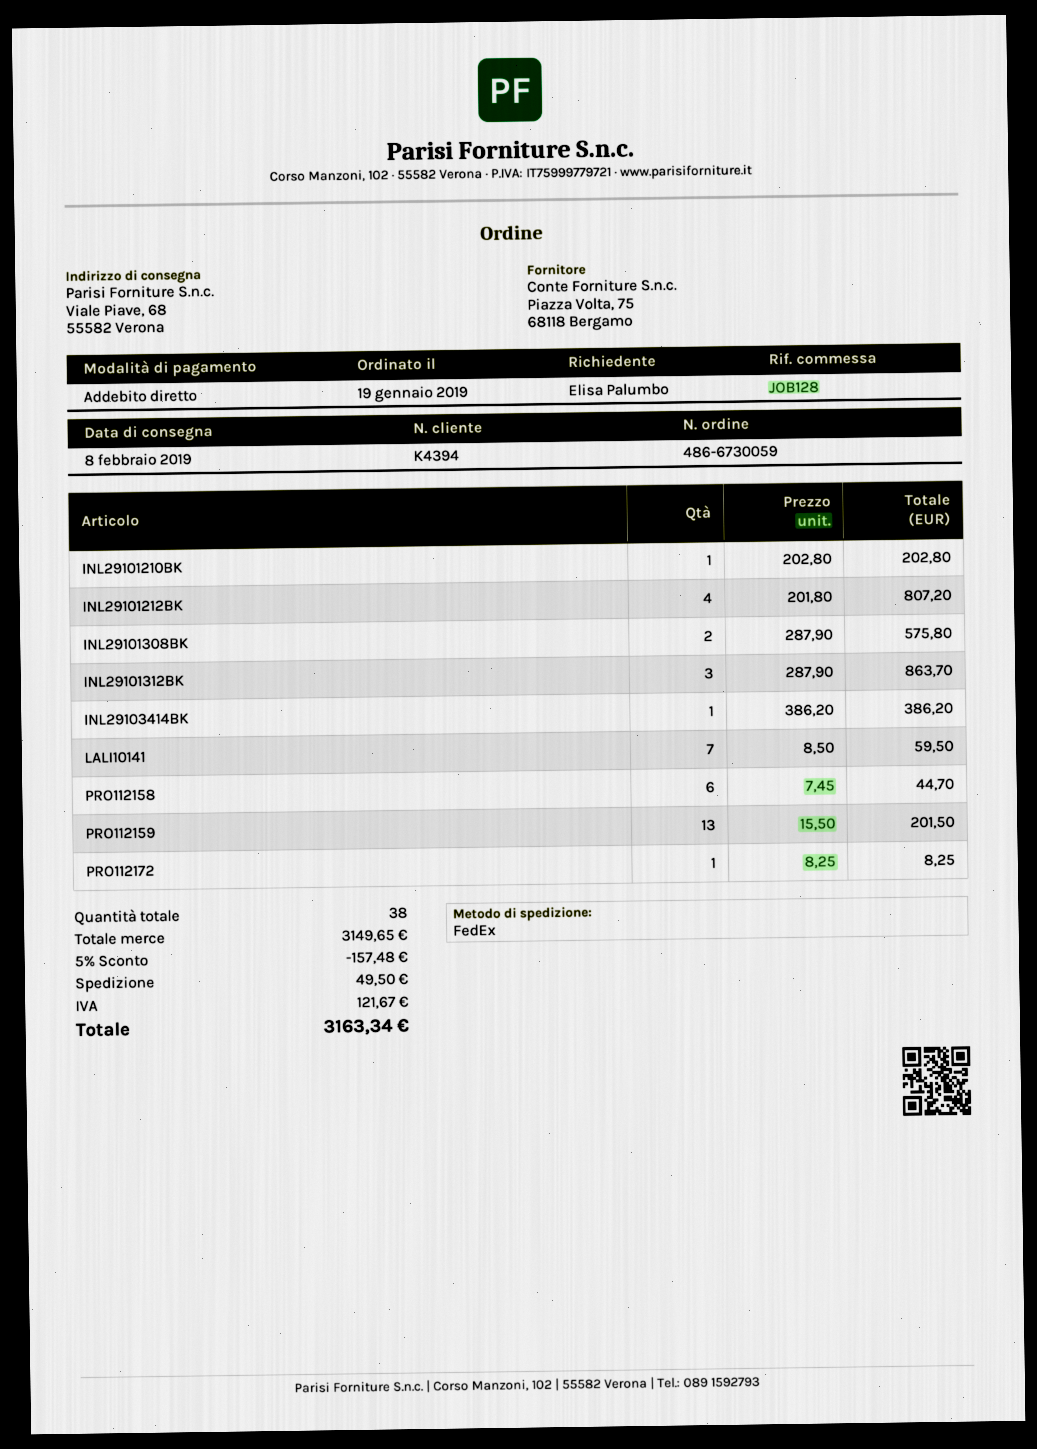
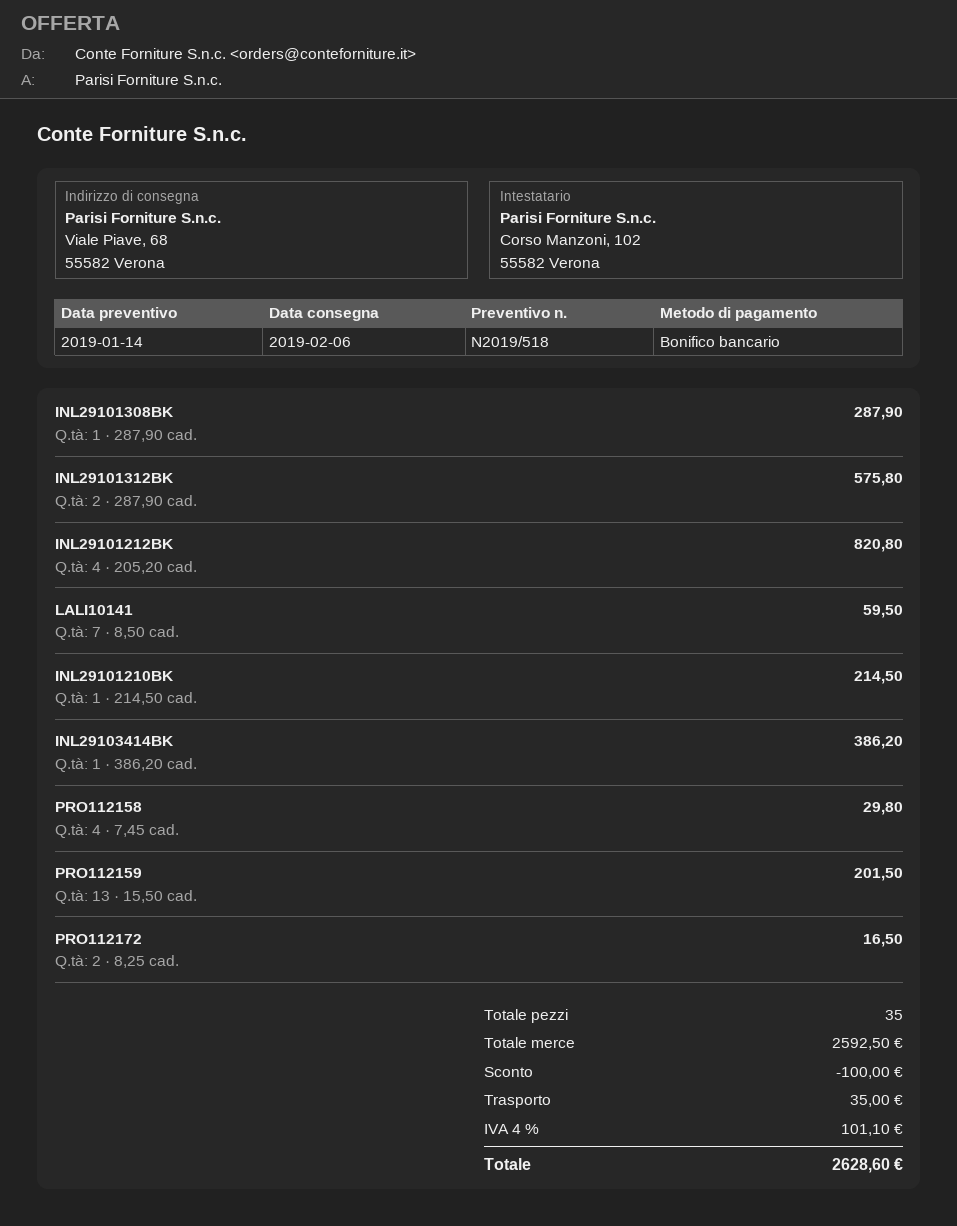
delivery date: 2019-02-08 -> 2019-02-06
payment method: direct debit -> bank transfer
INL29101210BK: 1 x 202.80 = 202.80 -> 1 x 214.50 = 214.50
INL29101212BK: 4 x 201.80 = 807.20 -> 4 x 205.20 = 820.80
INL29101308BK: 2 x 287.90 = 575.80 -> 1 x 287.90 = 287.90
INL29101312BK: 3 x 287.90 = 863.70 -> 2 x 287.90 = 575.80
PRO112158: 6 x 7.45 = 44.70 -> 4 x 7.45 = 29.80
PRO112172: 1 x 8.25 = 8.25 -> 2 x 8.25 = 16.50
total quantity: 38 -> 35
subtotal: 3149.65 -> 2592.50
discount: 157.48 -> 100.00
shipping: 49.50 -> 35.00
tax: 121.67 -> 101.10
total: 3163.34 -> 2628.60

